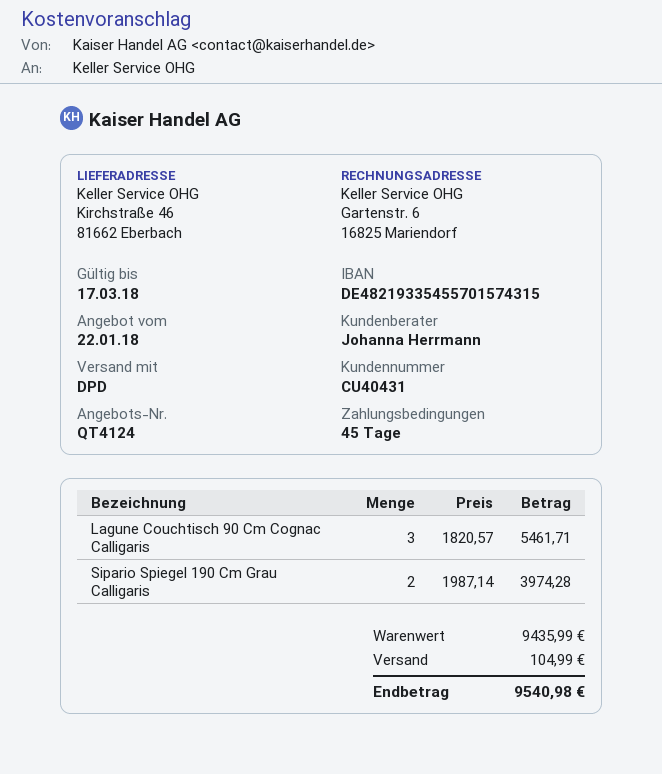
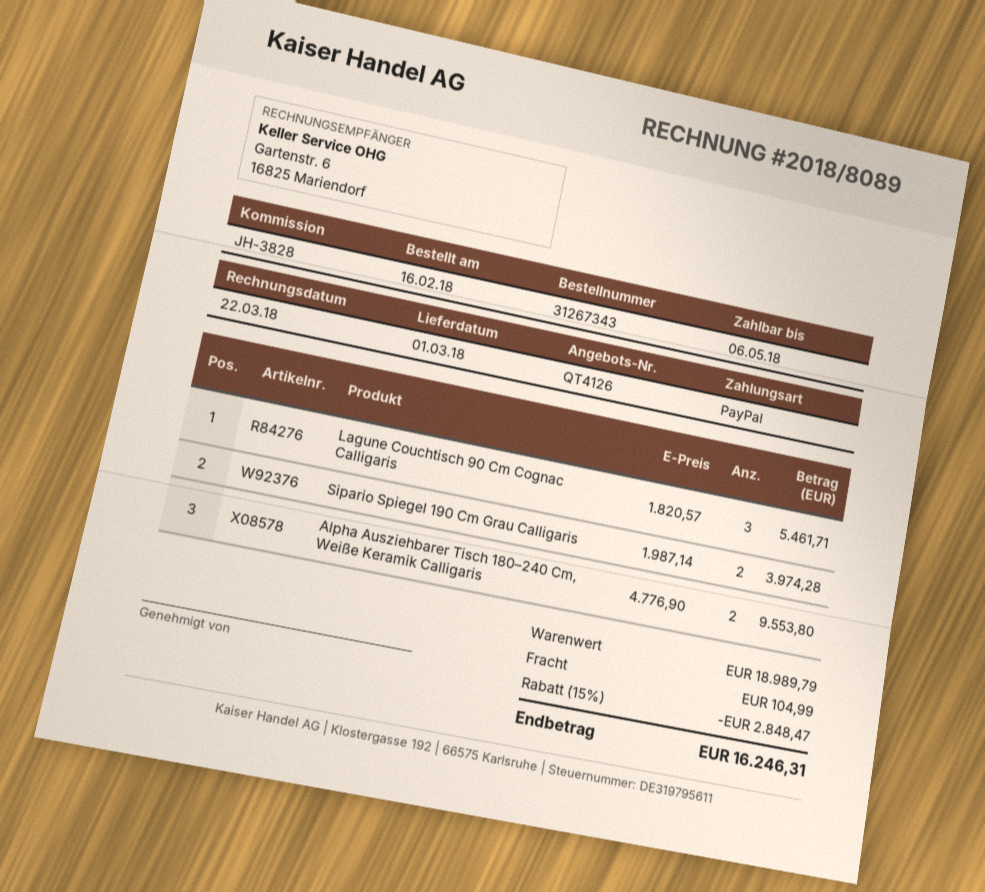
quote number: QT4124 -> QT4126
Alpha Ausziehbarer Tisch 180–240 Cm, Weiße Keramik Calligaris: none -> 2 x 4776.90 = 9553.80
subtotal: 9435.99 -> 18989.79
discount: none -> 15% = 2848.47
total: 9540.98 -> 16246.31

